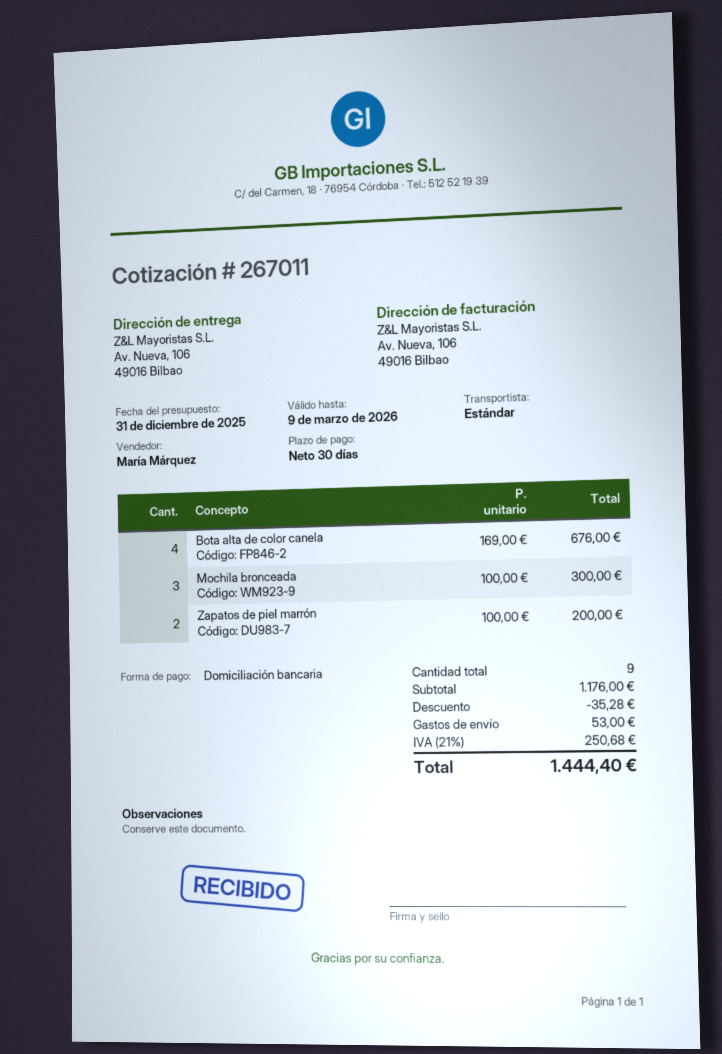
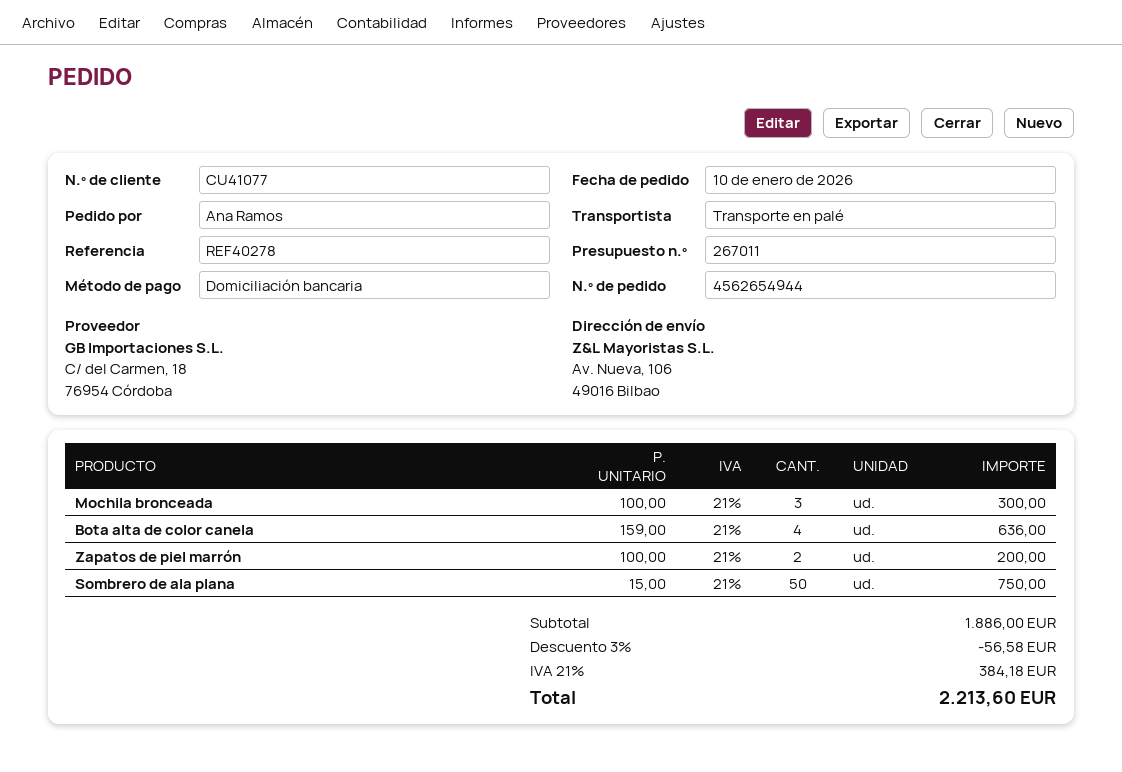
shipping method: standard -> pallet freight
Bota alta de color canela: 4 x 169.00 = 676.00 -> 4 x 159.00 = 636.00
Sombrero de ala plana: none -> 50 x 15.00 = 750.00
subtotal: 1176.00 -> 1886.00
discount: 35.28 -> 56.58
shipping: 53.00 -> none
tax: 21% = 250.68 -> 21% = 384.18
total: 1444.40 -> 2213.60

